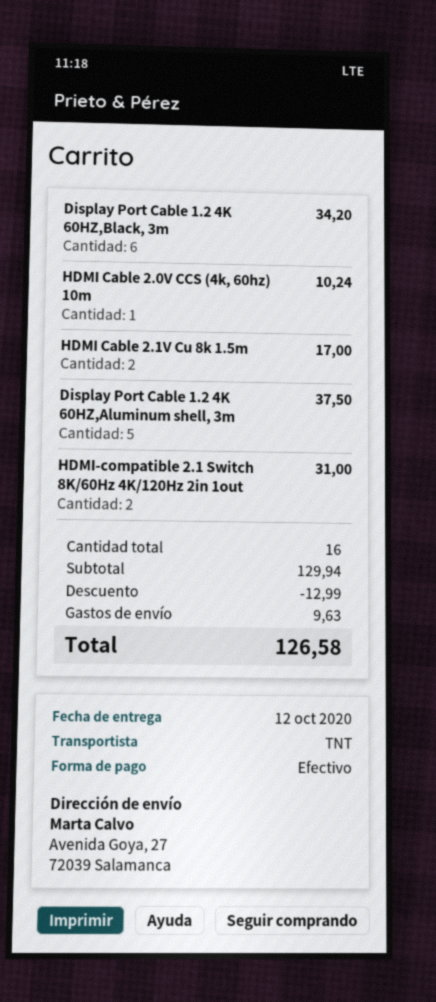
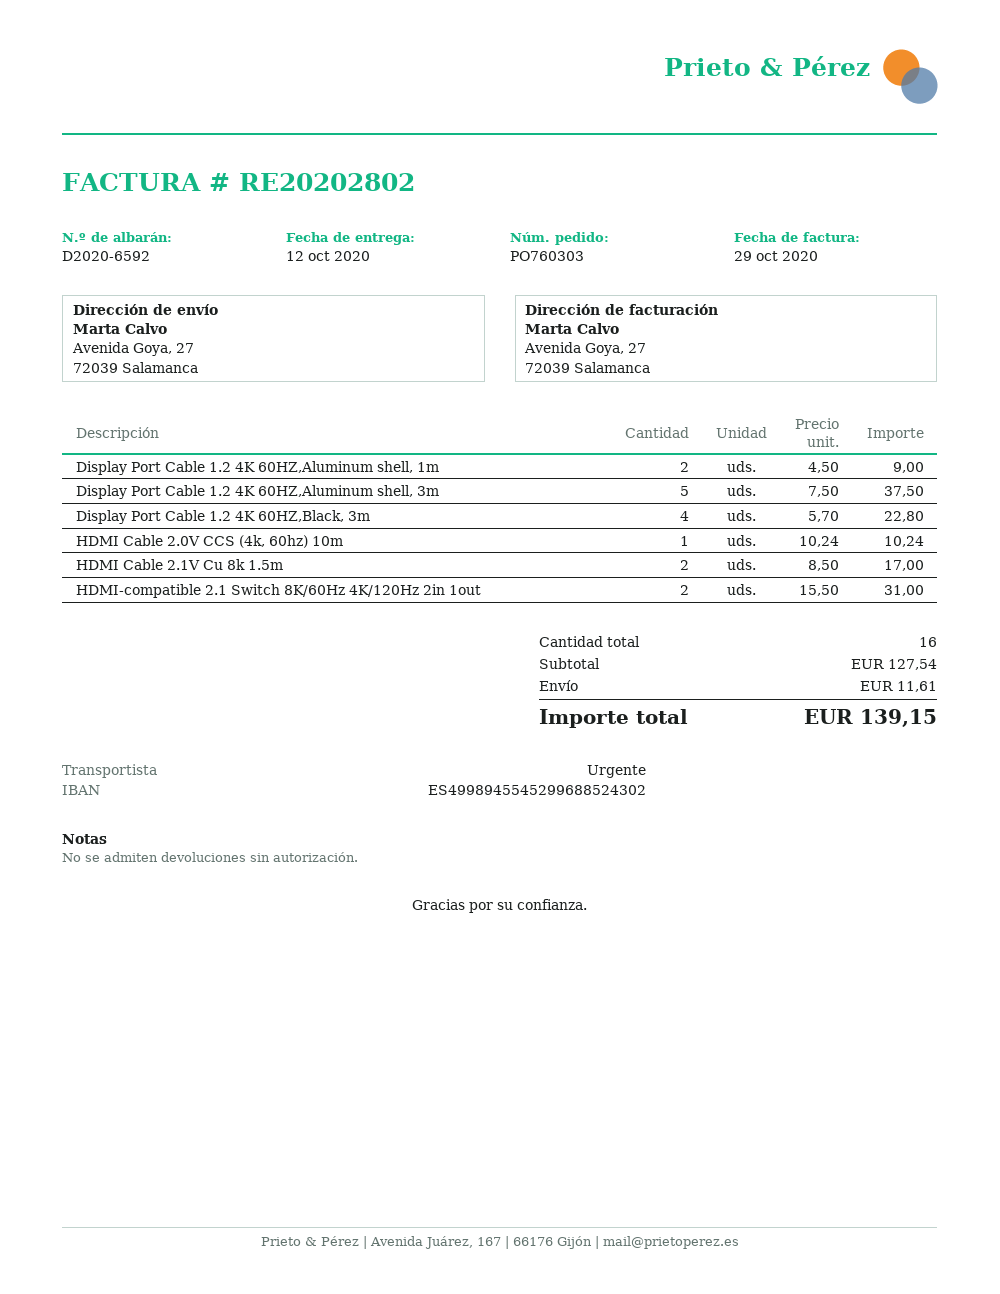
shipping method: TNT -> express
Display Port Cable 1.2 4K 60HZ,Black, 3m: 6 for 34.20 -> 4 for 22.80
Display Port Cable 1.2 4K 60HZ,Aluminum shell, 1m: none -> 2 for 9.00
subtotal: 129.94 -> 127.54
discount: 12.99 -> none
shipping: 9.63 -> 11.61
total: 126.58 -> 139.15

